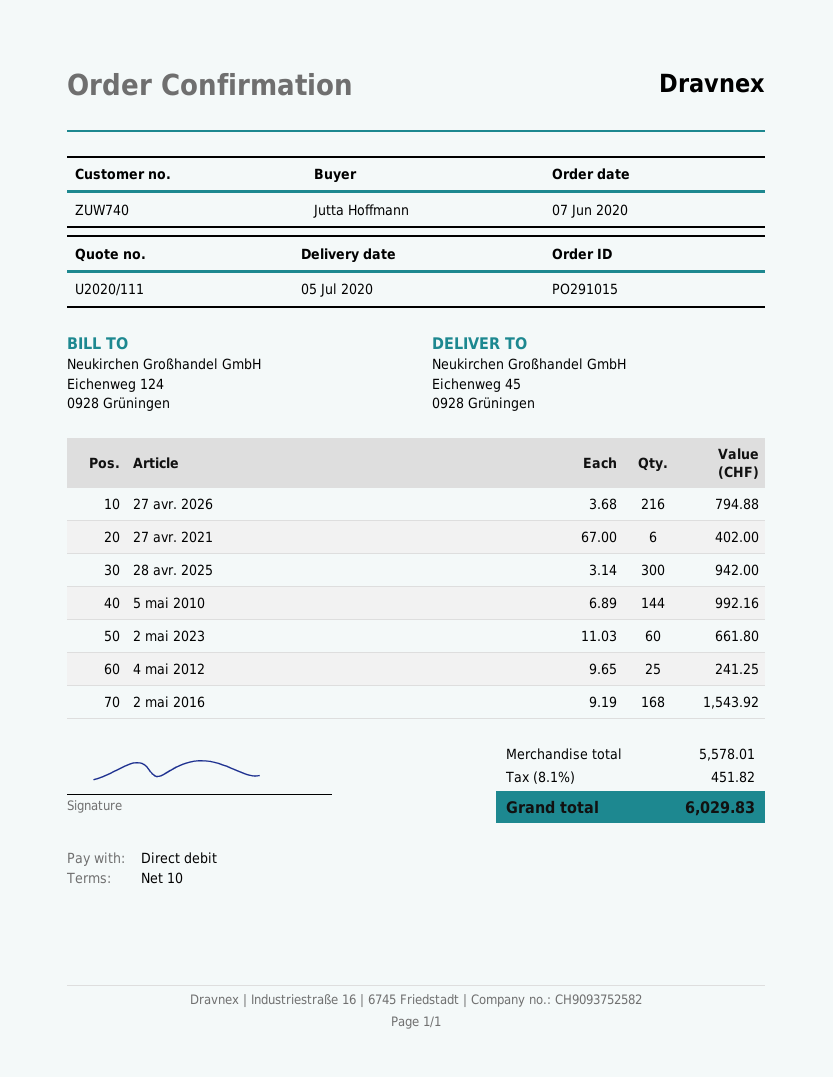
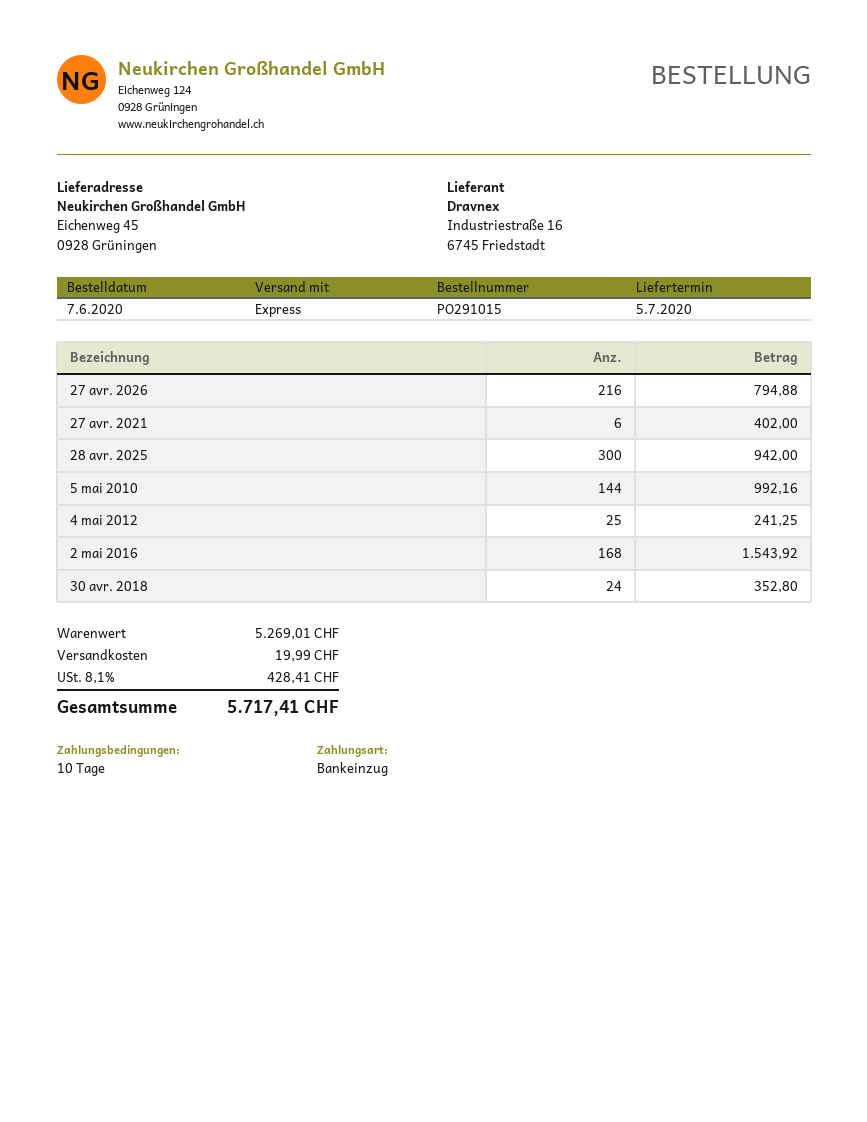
2 mai 2023: 60 for 661.80 -> none
30 avr. 2018: none -> 24 for 352.80
subtotal: 5578.01 -> 5269.01
shipping: none -> 19.99
tax: 8.1% = 451.82 -> 8.1% = 428.41
total: 6029.83 -> 5717.41

